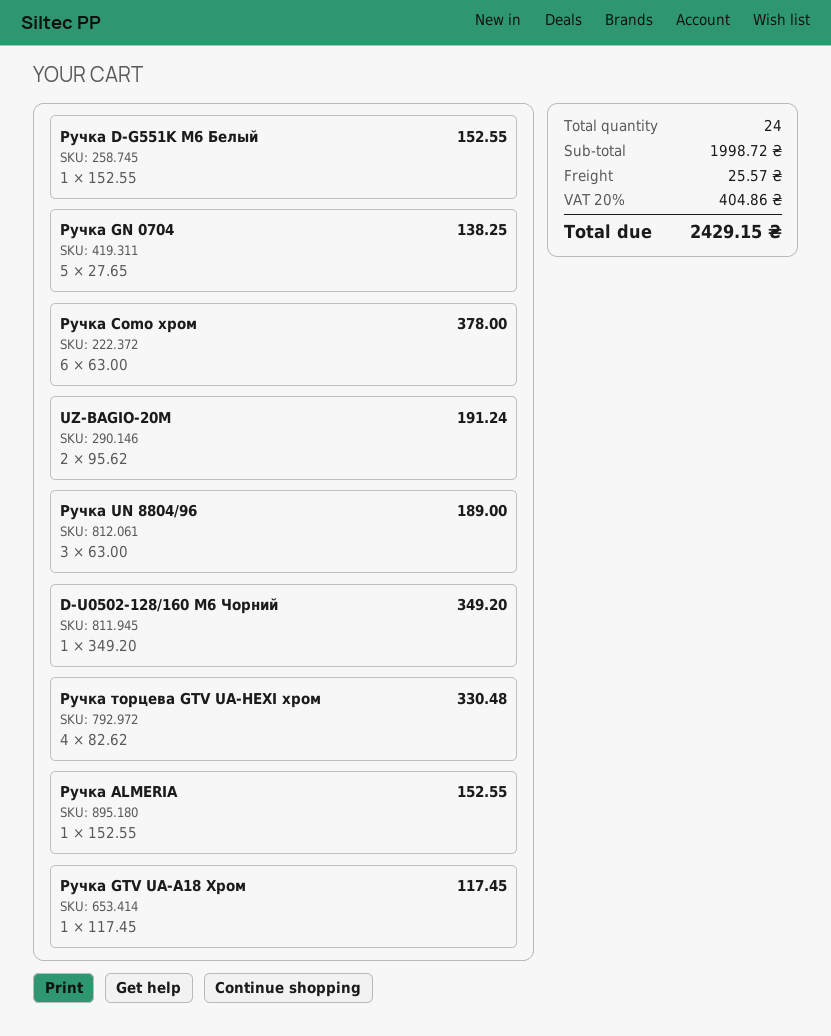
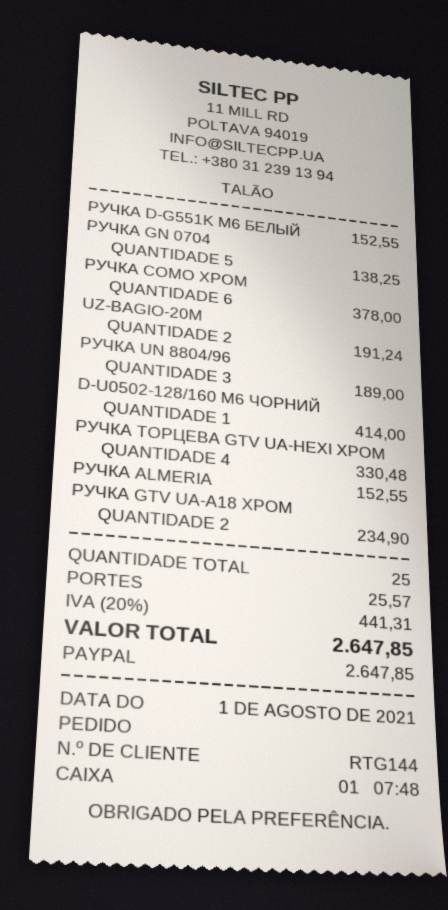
D-U0502-128/160 M6 Чорний: 1 for 349.20 -> 1 for 414.00
Ручка GTV UA-A18 Хром: 1 for 117.45 -> 2 for 234.90
total quantity: 24 -> 25
tax: 20% = 404.86 -> 20% = 441.31
total: 2429.15 -> 2647.85

